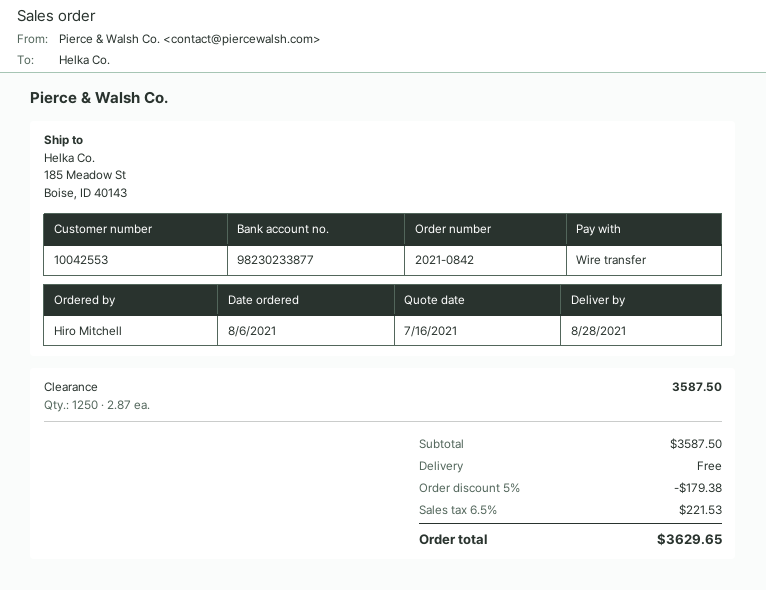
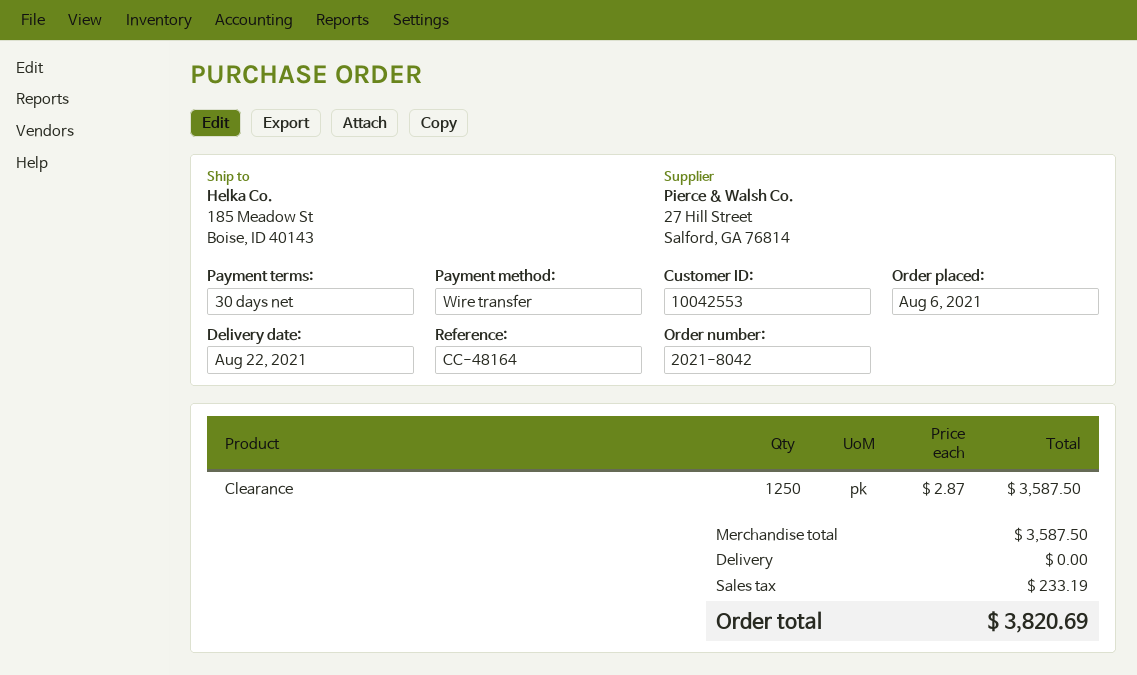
order number: 2021-0842 -> 2021-8042
delivery date: 2021-08-28 -> 2021-08-22
discount: 5% = 179.38 -> none
tax: 221.53 -> 233.19
total: 3629.65 -> 3820.69

